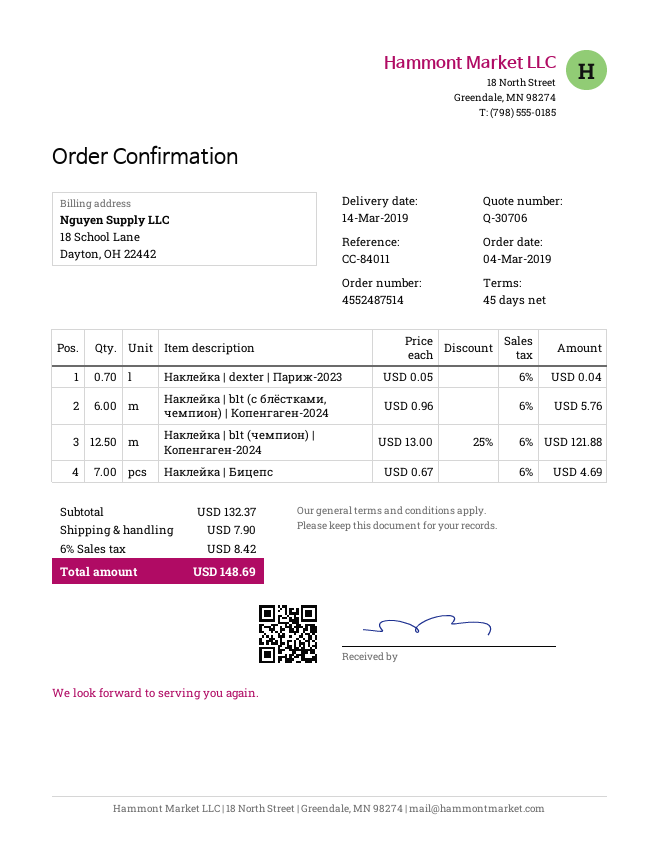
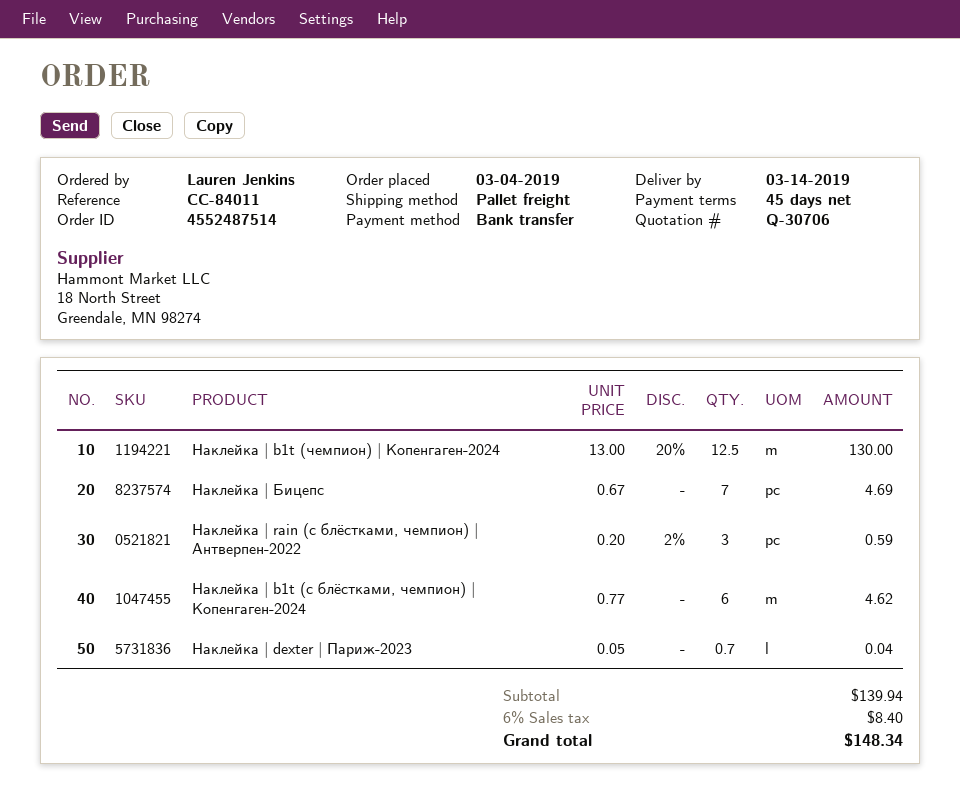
Наклейка | b1t (с блёстками, чемпион) | Копенгаген-2024: 6 x 0.96 = 5.76 -> 6 x 0.77 = 4.62
Наклейка | b1t (чемпион) | Копенгаген-2024: 12.5 x 13.00 - 25% = 121.88 -> 12.5 x 13.00 - 20% = 130.00
Наклейка | rain (с блёстками, чемпион) | Антверпен-2022: none -> 3 x 0.20 - 2% = 0.59
subtotal: 132.37 -> 139.94
shipping: 7.90 -> none
tax: 6% = 8.42 -> 6% = 8.40
total: 148.69 -> 148.34

